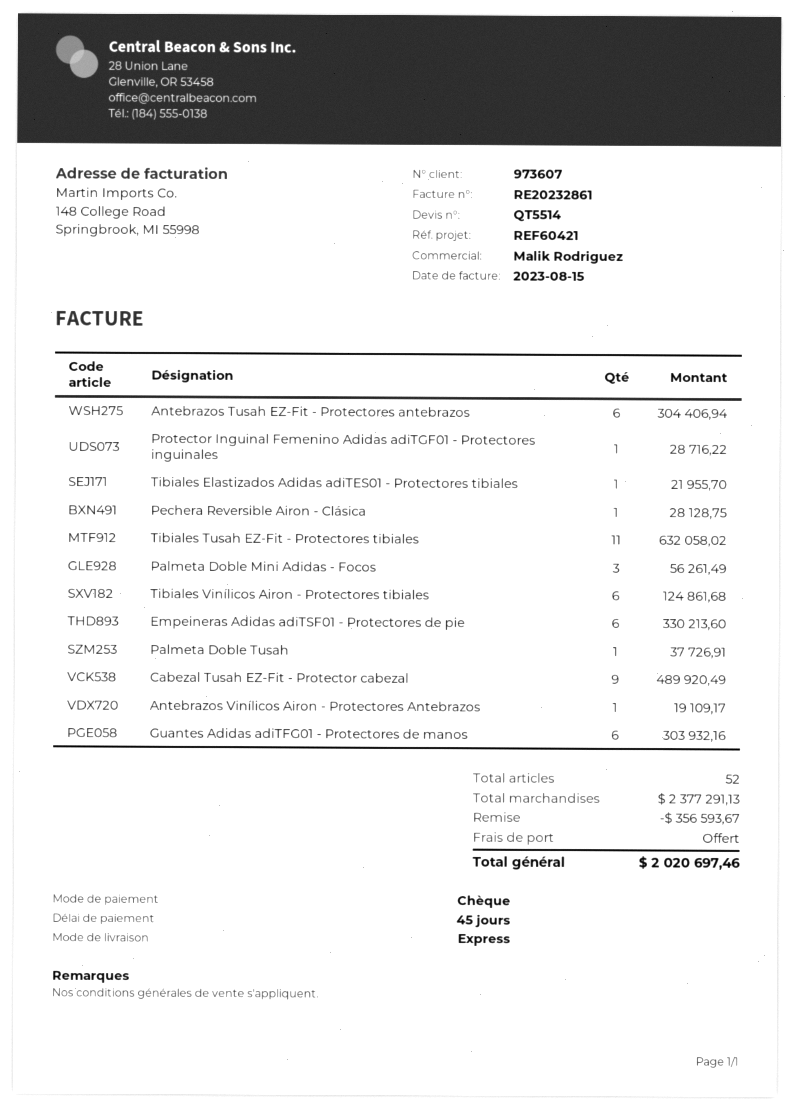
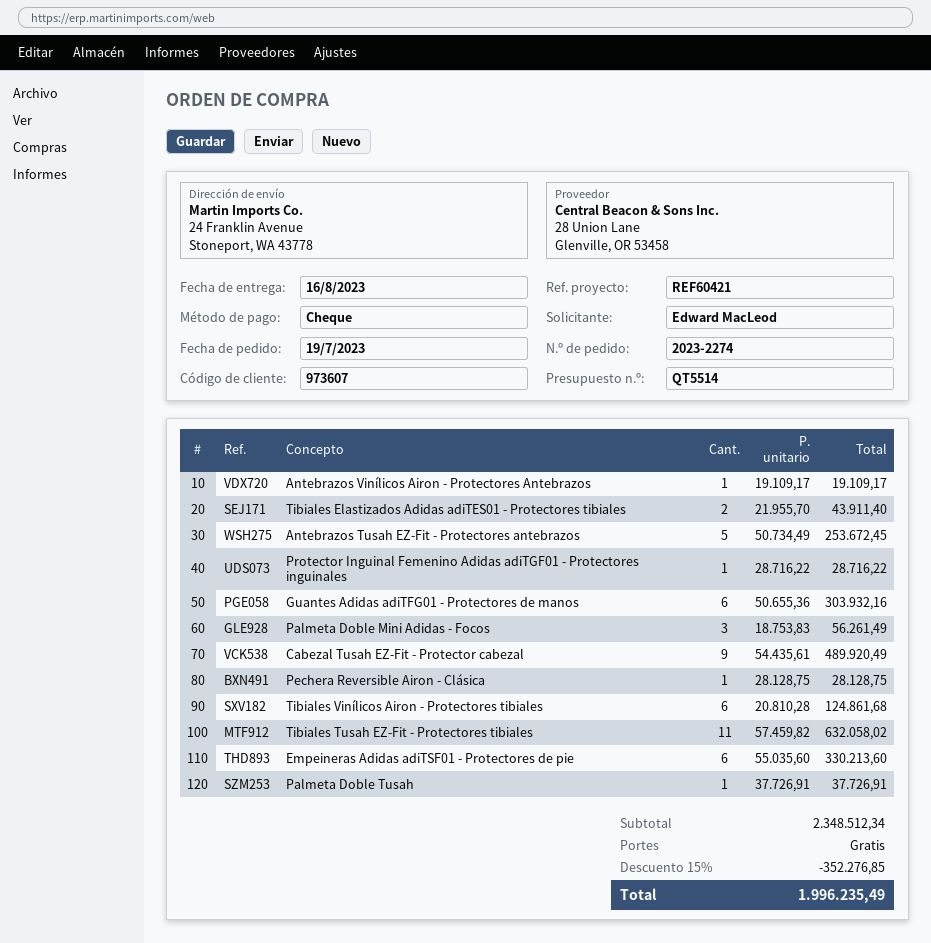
Antebrazos Tusah EZ-Fit - Protectores antebrazos: 6 for 304406.94 -> 5 for 253672.45
Tibiales Elastizados Adidas adiTES01 - Protectores tibiales: 1 for 21955.70 -> 2 for 43911.40
subtotal: 2377291.13 -> 2348512.34
discount: 356593.67 -> 352276.85
total: 2020697.46 -> 1996235.49

